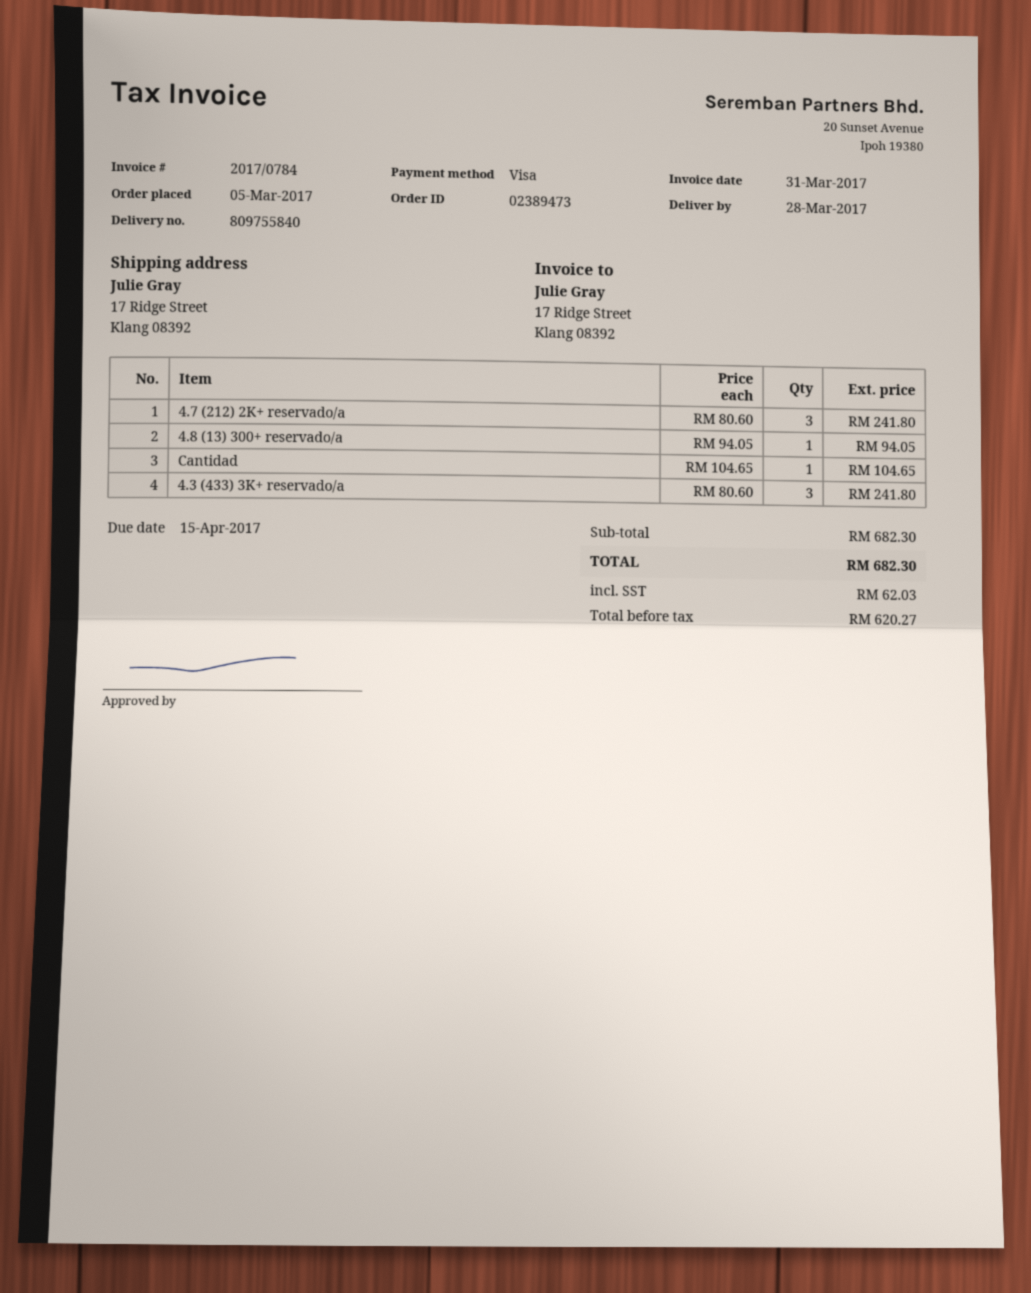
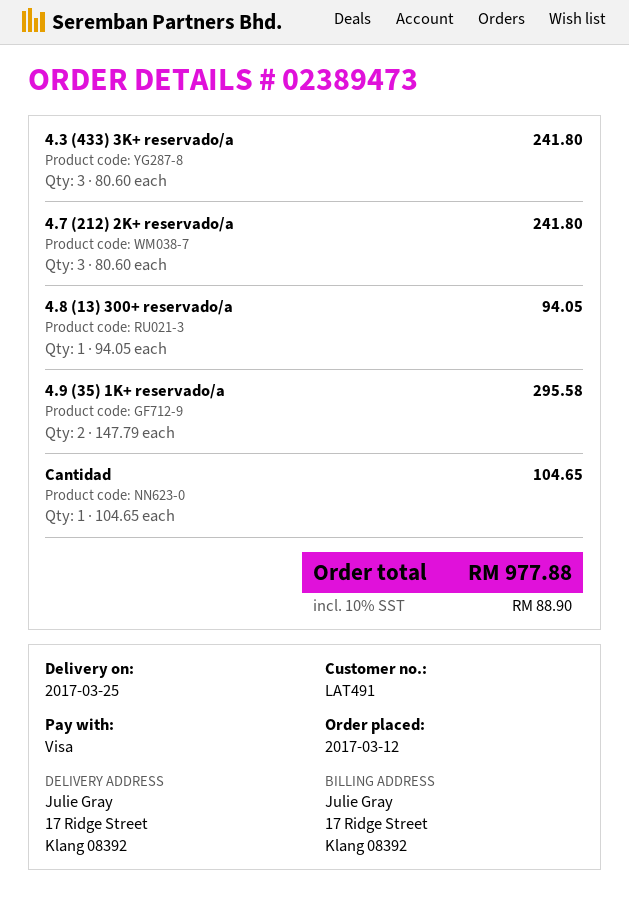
order date: 2017-03-05 -> 2017-03-12
delivery date: 2017-03-28 -> 2017-03-25
4.9 (35) 1K+ reservado/a: none -> 2 x 147.79 = 295.58
tax: 62.03 -> 88.90
total: 682.30 -> 977.88

